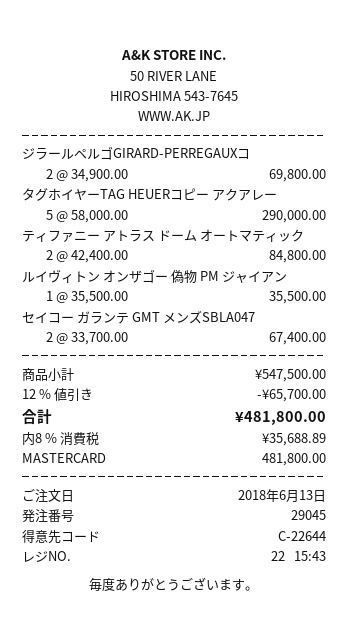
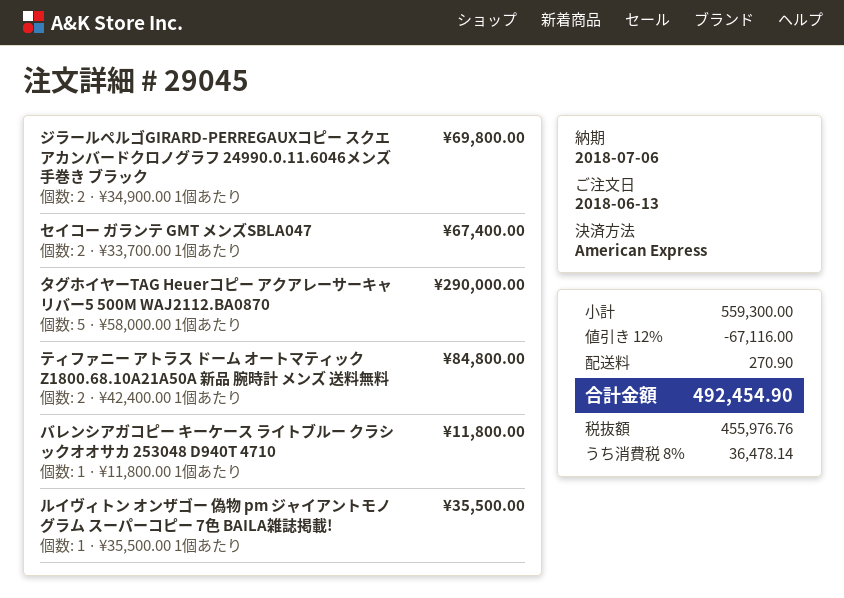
payment method: Mastercard -> American Express
バレンシアガコピー キーケース ライトブルー クラシックオオサカ 253048 D940T 4710: none -> 1 x 11800.00 = 11800.00
subtotal: 547500.00 -> 559300.00
discount: 12% = 65700.00 -> 12% = 67116.00
shipping: none -> 270.90
tax: 8% = 35688.89 -> 8% = 36478.14
total: 481800.00 -> 492454.90

